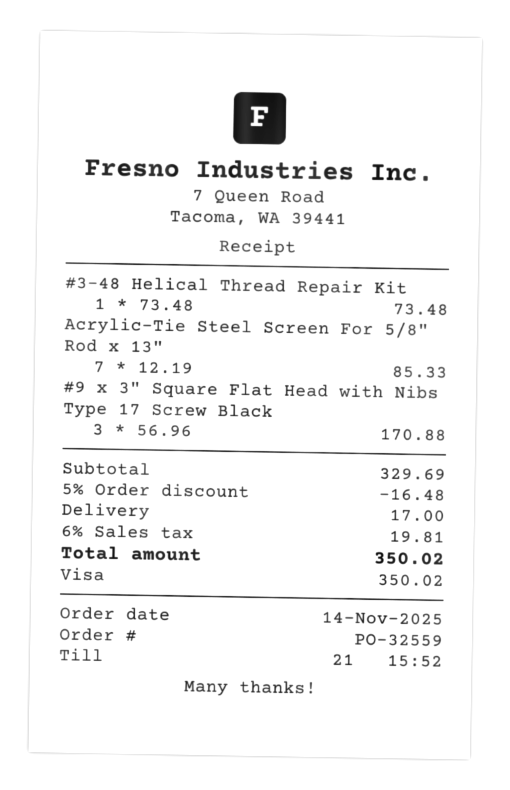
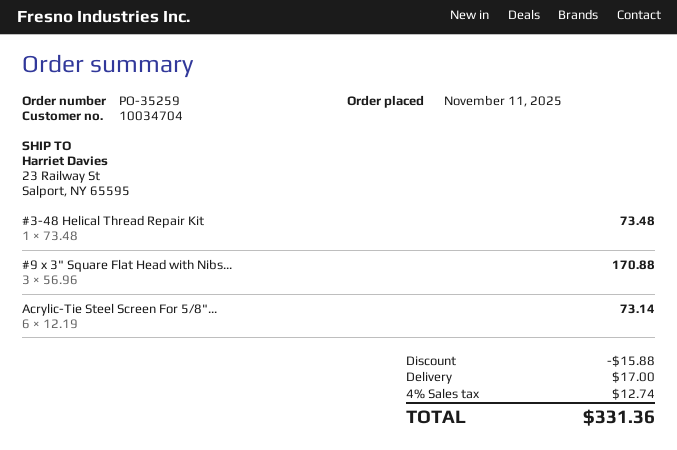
order number: PO-32559 -> PO-35259
order date: 2025-11-14 -> 2025-11-11
Acrylic-Tie Steel Screen For 5/8" Rod x 13": 7 x 12.19 = 85.33 -> 6 x 12.19 = 73.14
discount: 16.48 -> 15.88
tax: 6% = 19.81 -> 4% = 12.74
total: 350.02 -> 331.36

